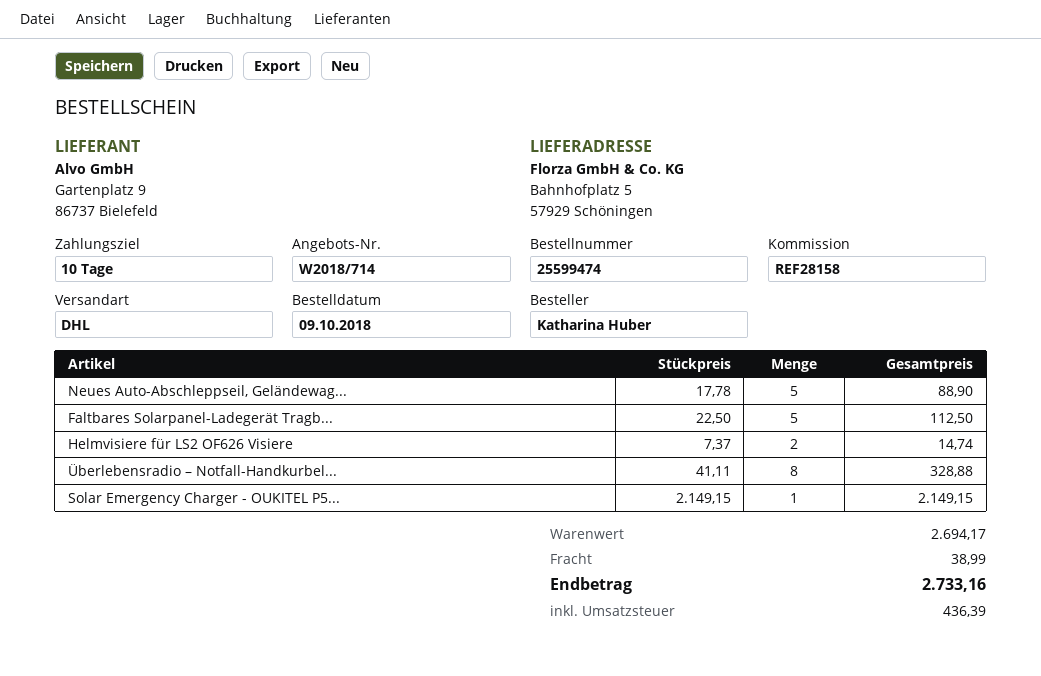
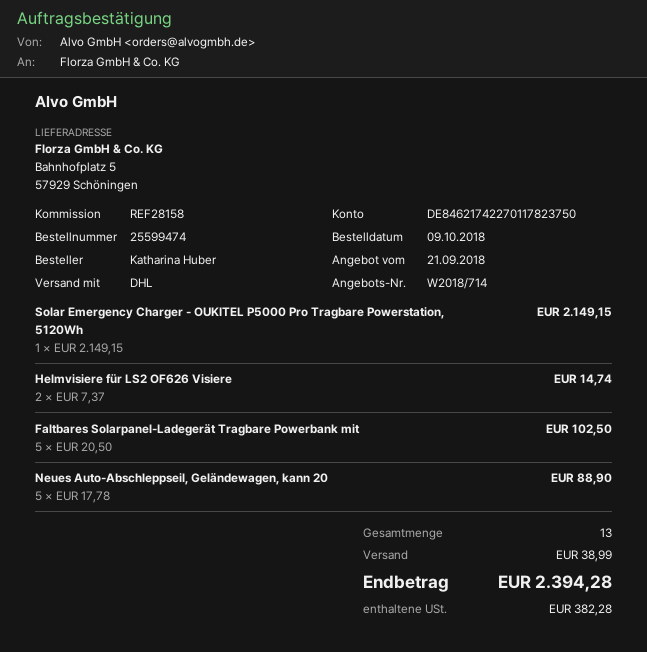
Faltbares Solarpanel-Ladegerät Tragb...: 5 x 22.50 = 112.50 -> 5 x 20.50 = 102.50
Überlebensradio – Notfall-Handkurbel...: 8 x 41.11 = 328.88 -> none
tax: 436.39 -> 382.28
total: 2733.16 -> 2394.28

